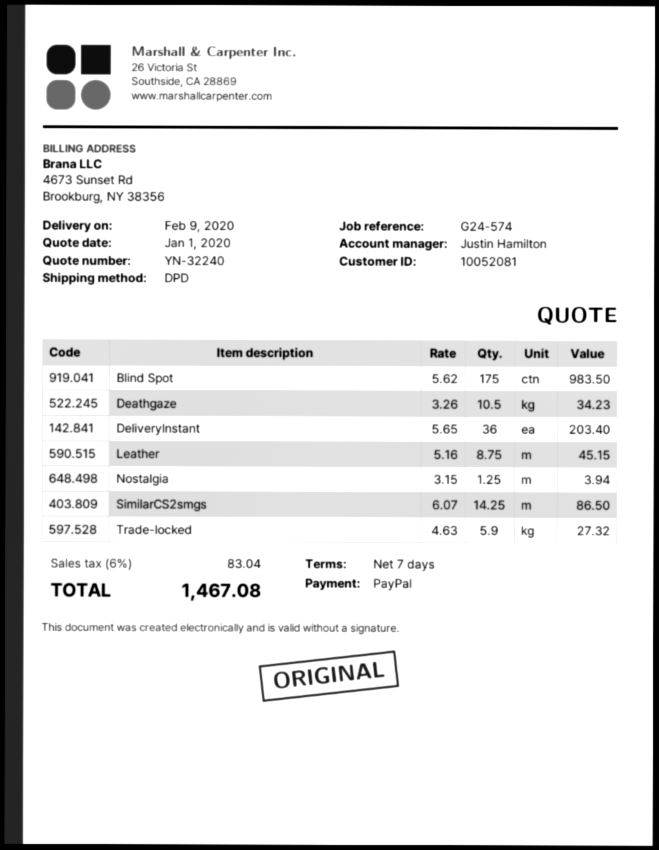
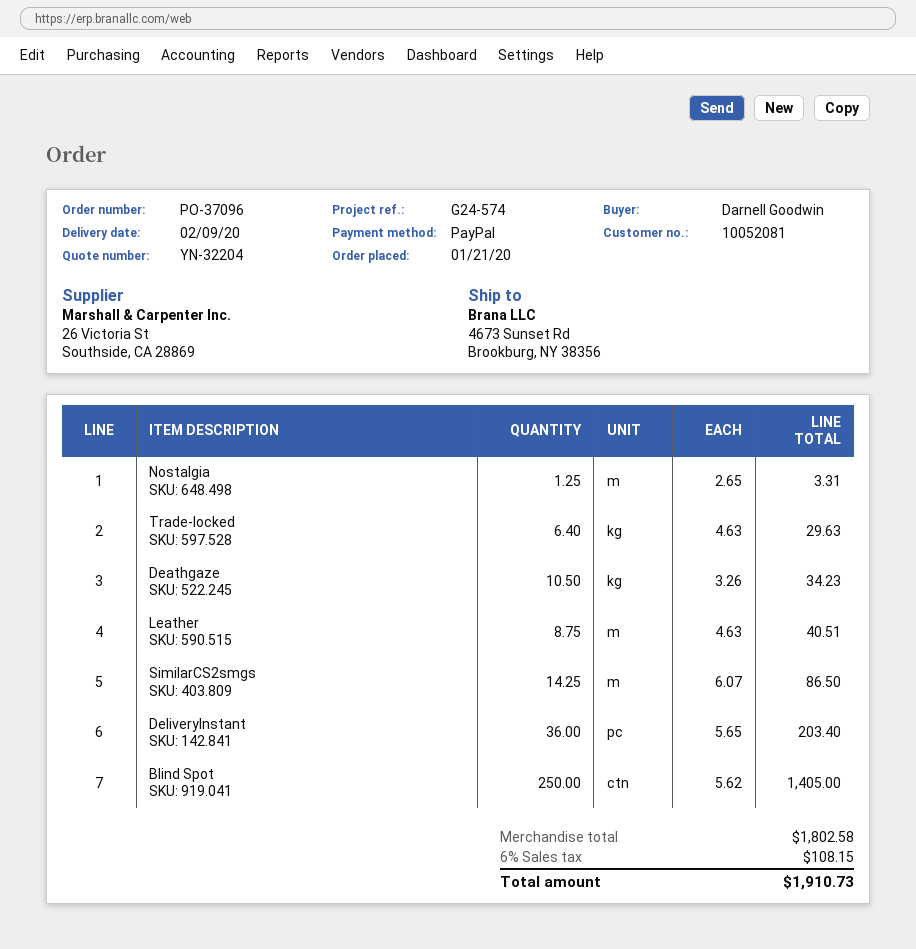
quote number: YN-32240 -> YN-32204
Blind Spot: 175 x 5.62 = 983.50 -> 250 x 5.62 = 1405.00
Leather: 8.75 x 5.16 = 45.15 -> 8.75 x 4.63 = 40.51
Nostalgia: 1.25 x 3.15 = 3.94 -> 1.25 x 2.65 = 3.31
Trade-locked: 5.9 x 4.63 = 27.32 -> 6.4 x 4.63 = 29.63
tax: 6% = 83.04 -> 6% = 108.15
total: 1467.08 -> 1910.73

